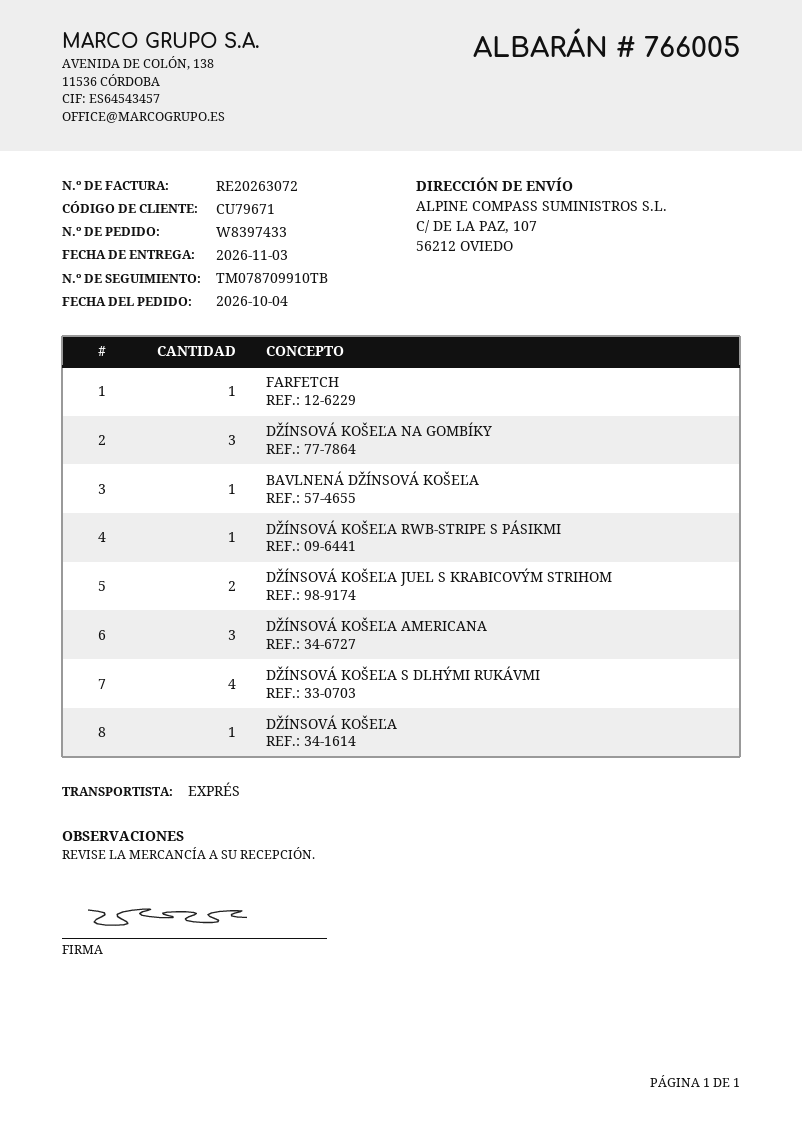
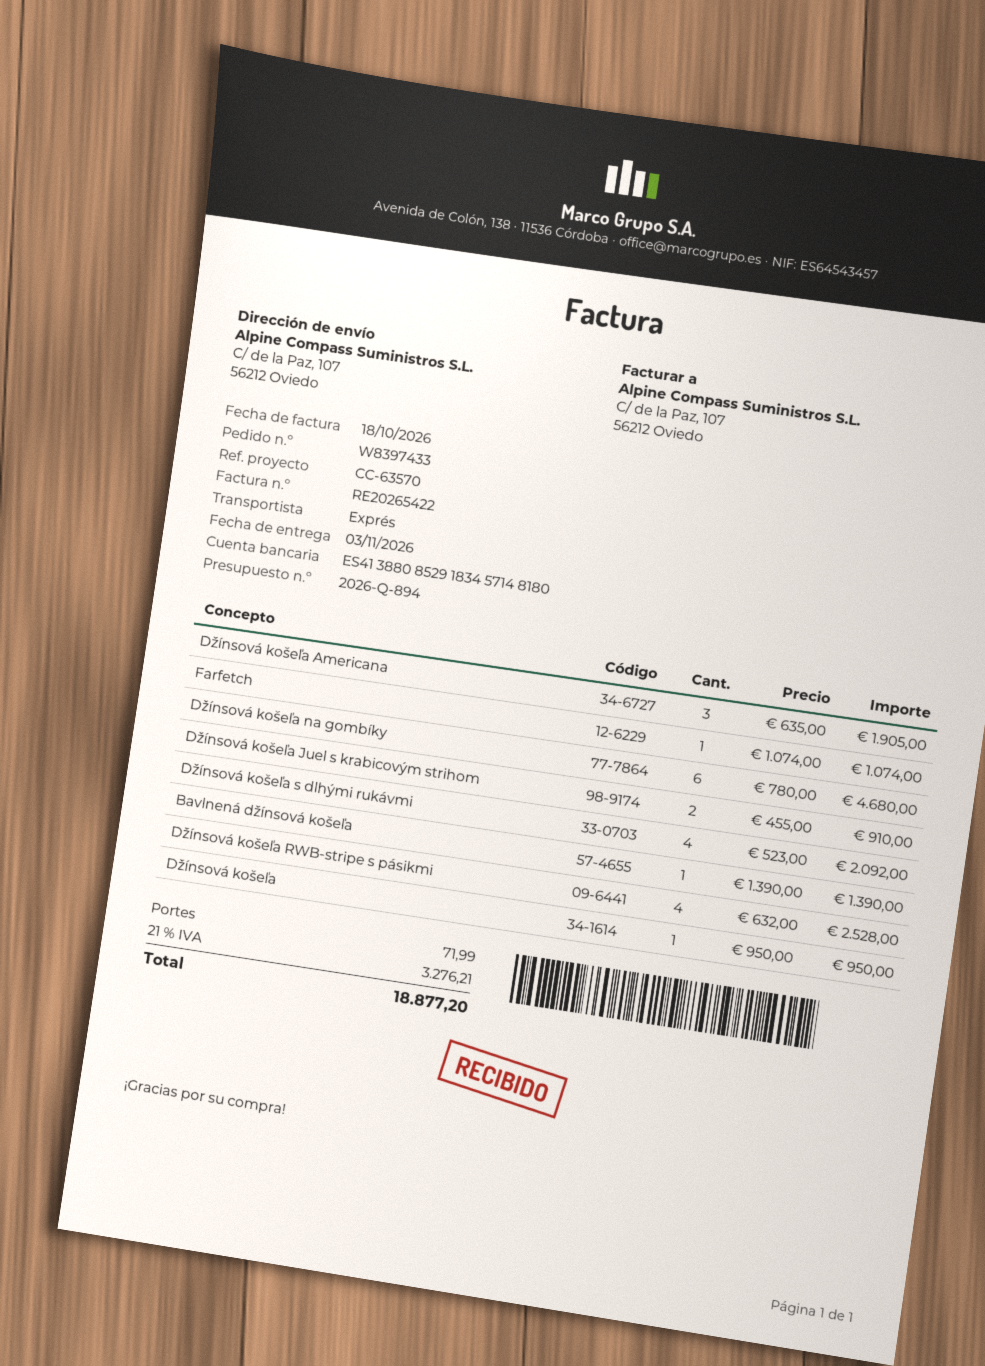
invoice number: RE20263072 -> RE20265422
DŽÍNSOVÁ KOŠEĽA NA GOMBÍKY: 3 -> 6
DŽÍNSOVÁ KOŠEĽA RWB-STRIPE S PÁSIKMI: 1 -> 4

